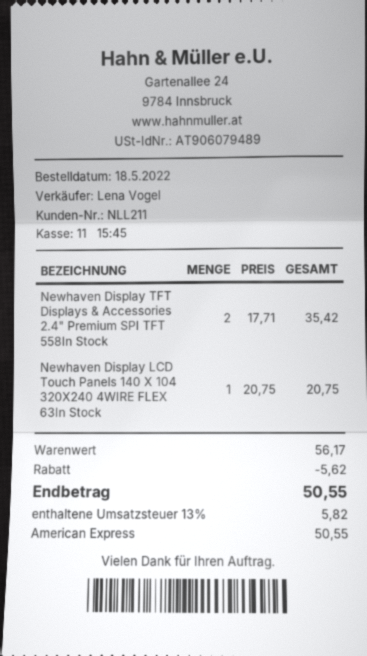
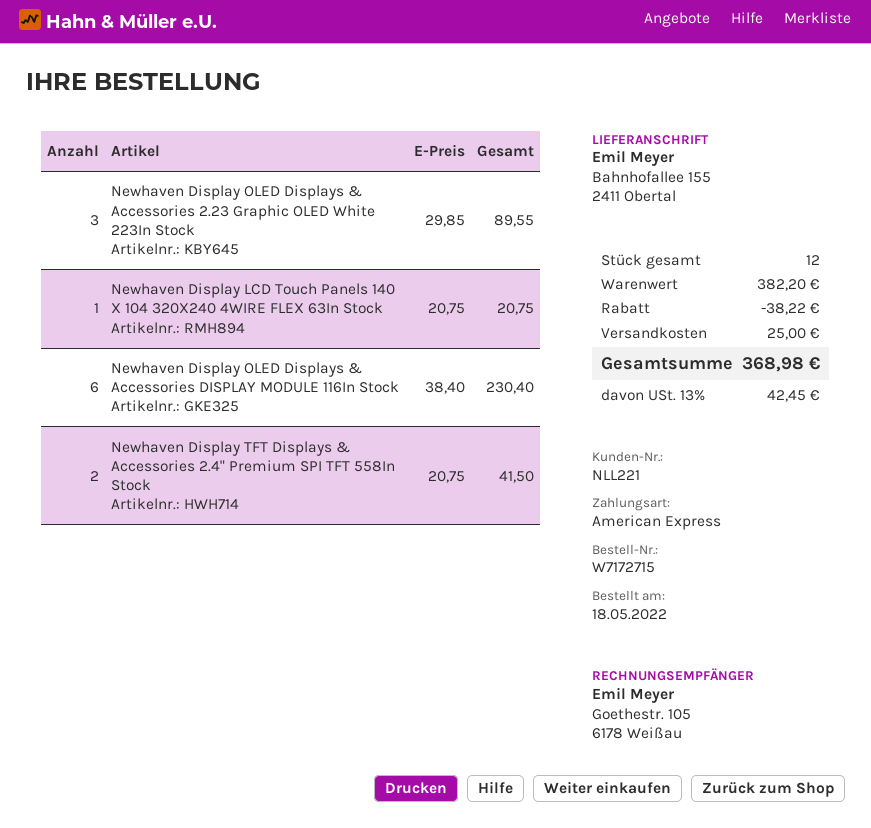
customer number: NLL211 -> NLL221
Newhaven Display TFT Displays & Accessories 2.4" Premium SPI TFT 558In Stock: 2 x 17.71 = 35.42 -> 2 x 20.75 = 41.50
Newhaven Display OLED Displays & Accessories 2.23 Graphic OLED White 223In Stock: none -> 3 x 29.85 = 89.55
Newhaven Display OLED Displays & Accessories DISPLAY MODULE 116In Stock: none -> 6 x 38.40 = 230.40
subtotal: 56.17 -> 382.20
discount: 5.62 -> 38.22
shipping: none -> 25.00
tax: 13% = 5.82 -> 13% = 42.45
total: 50.55 -> 368.98

